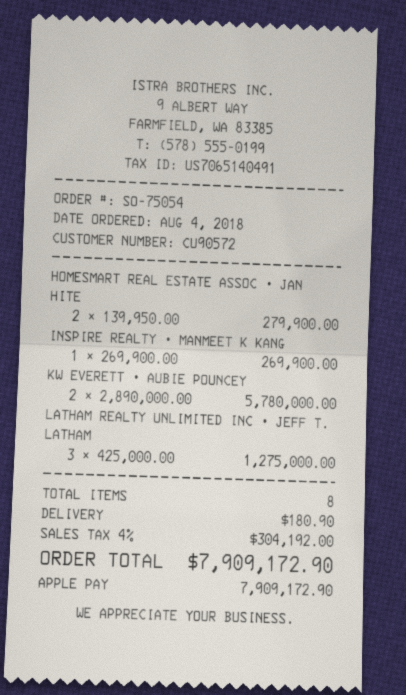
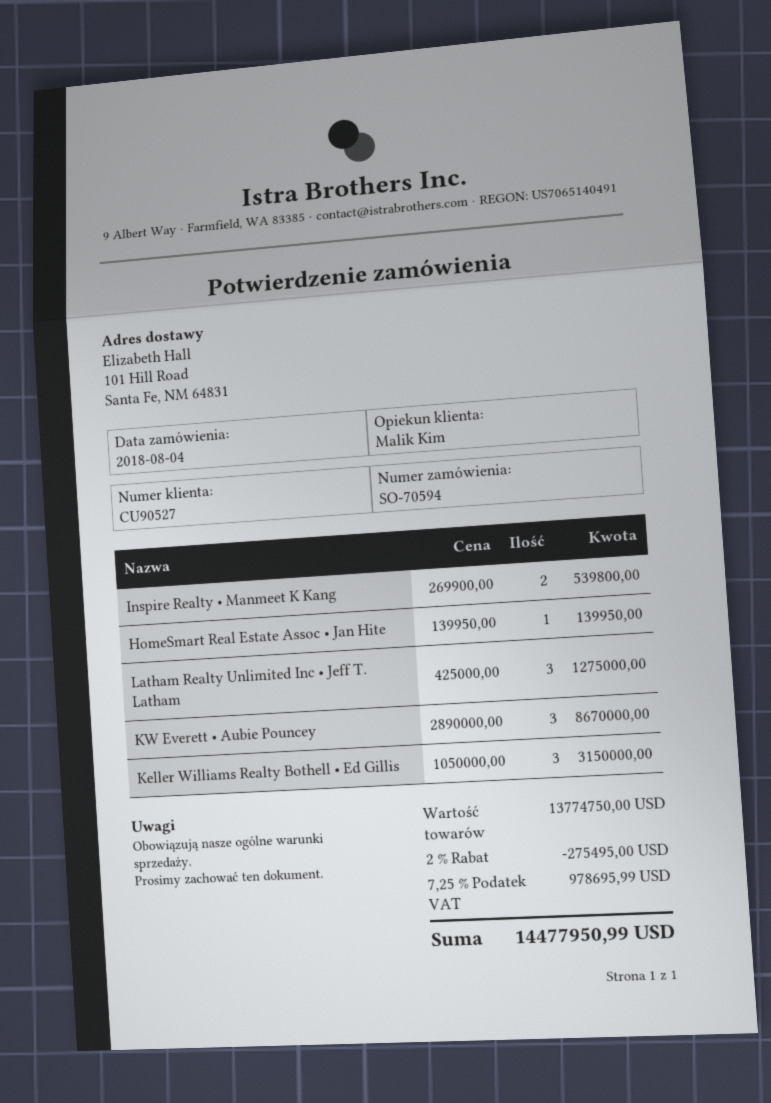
order number: SO-75054 -> SO-70594
customer number: CU90572 -> CU90527
HOMESMART REAL ESTATE ASSOC • JAN HITE: 2 x 139950.00 = 279900.00 -> 1 x 139950.00 = 139950.00
INSPIRE REALTY • MANMEET K KANG: 1 x 269900.00 = 269900.00 -> 2 x 269900.00 = 539800.00
KW EVERETT • AUBIE POUNCEY: 2 x 2890000.00 = 5780000.00 -> 3 x 2890000.00 = 8670000.00
Keller Williams Realty Bothell • Ed Gillis: none -> 3 x 1050000.00 = 3150000.00
discount: none -> 2% = 275495.00
shipping: 180.90 -> none
tax: 4% = 304192.00 -> 7.25% = 978695.99
total: 7909172.90 -> 14477950.99

